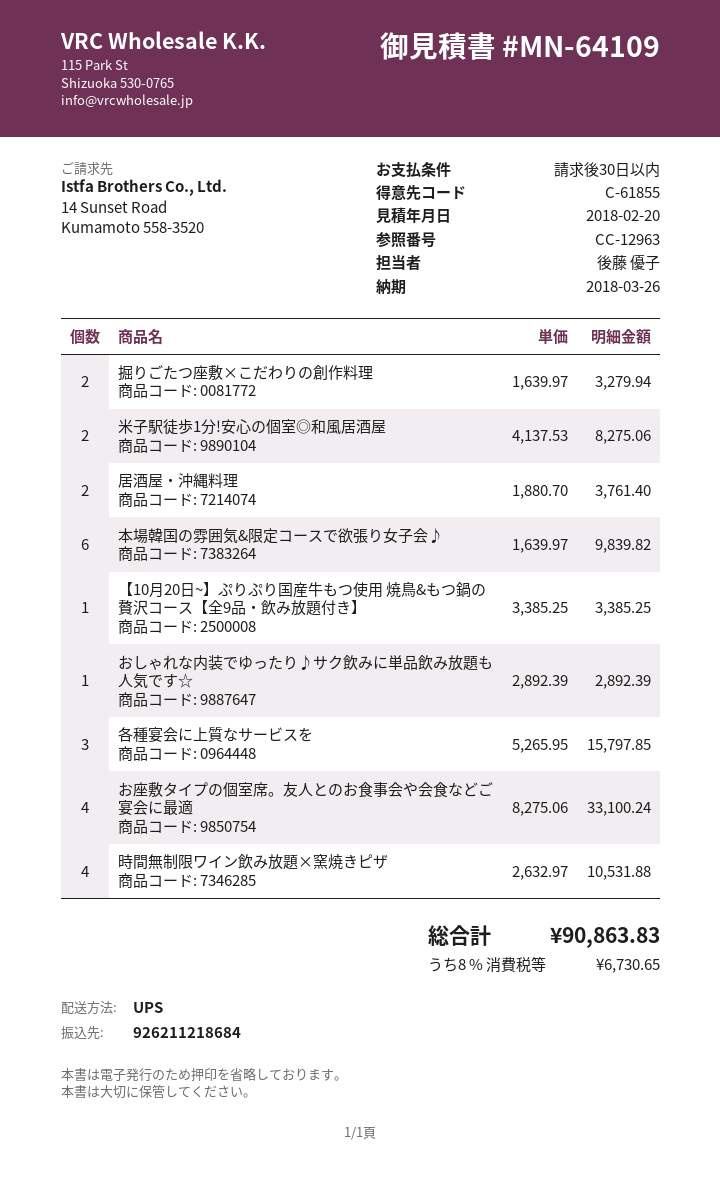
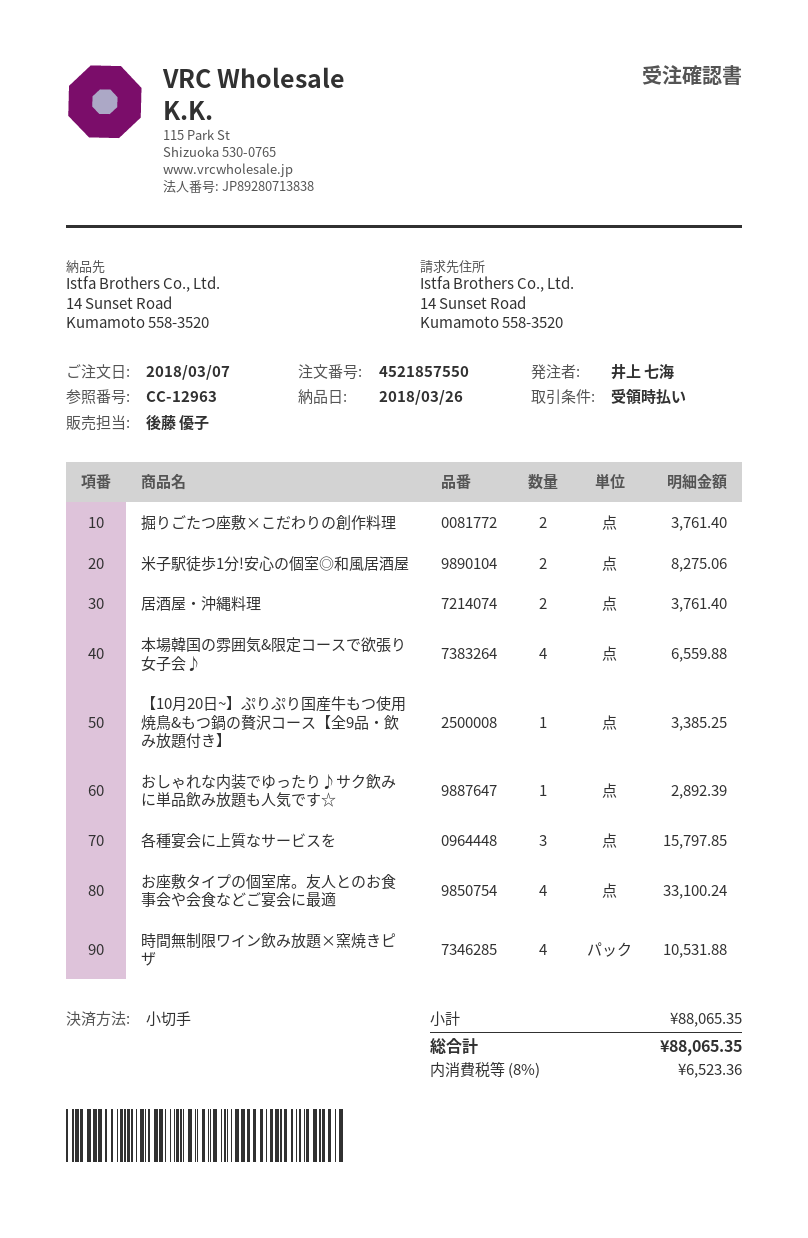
payment terms: 30 days -> on receipt
掘りごたつ座敷×こだわりの創作料理: 2 for 3279.94 -> 2 for 3761.40
本場韓国の雰囲気&限定コースで欲張り女子会♪: 6 for 9839.82 -> 4 for 6559.88
tax: 8% = 6730.65 -> 8% = 6523.36
total: 90863.83 -> 88065.35

